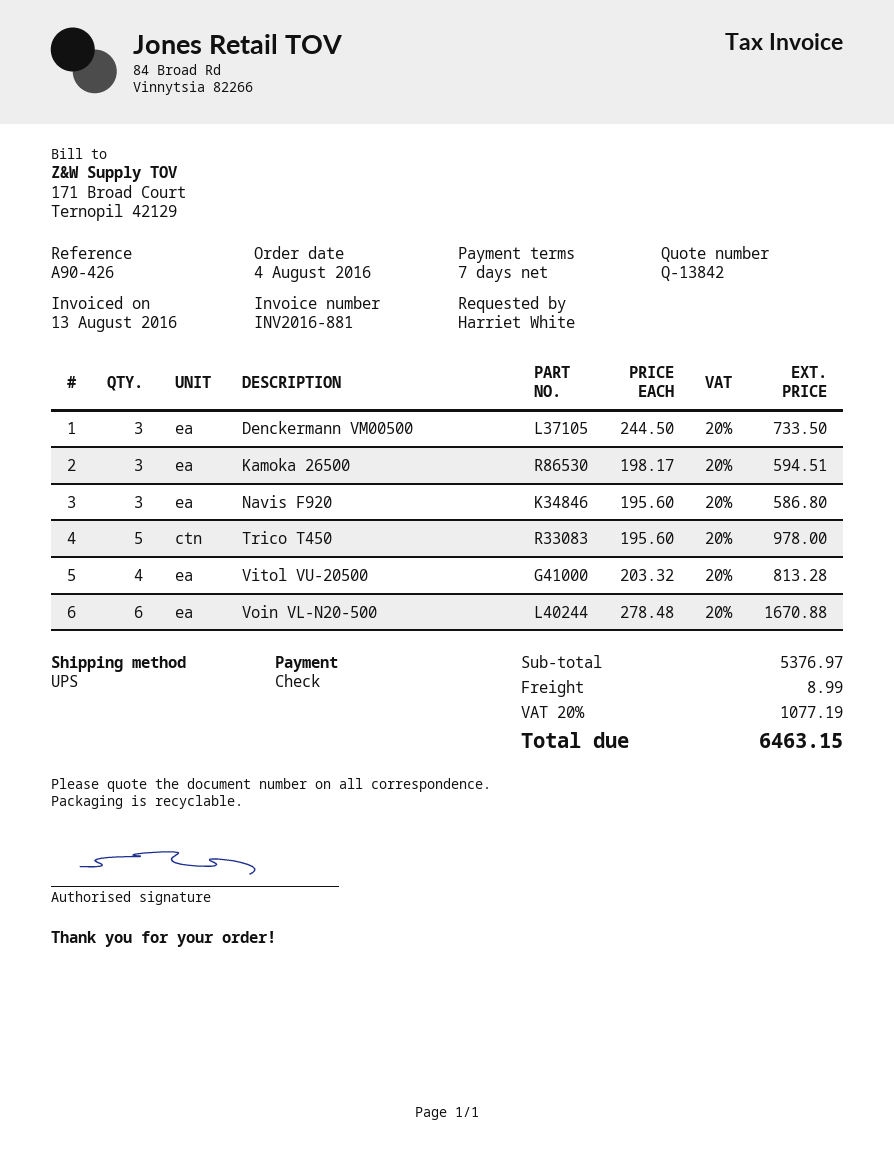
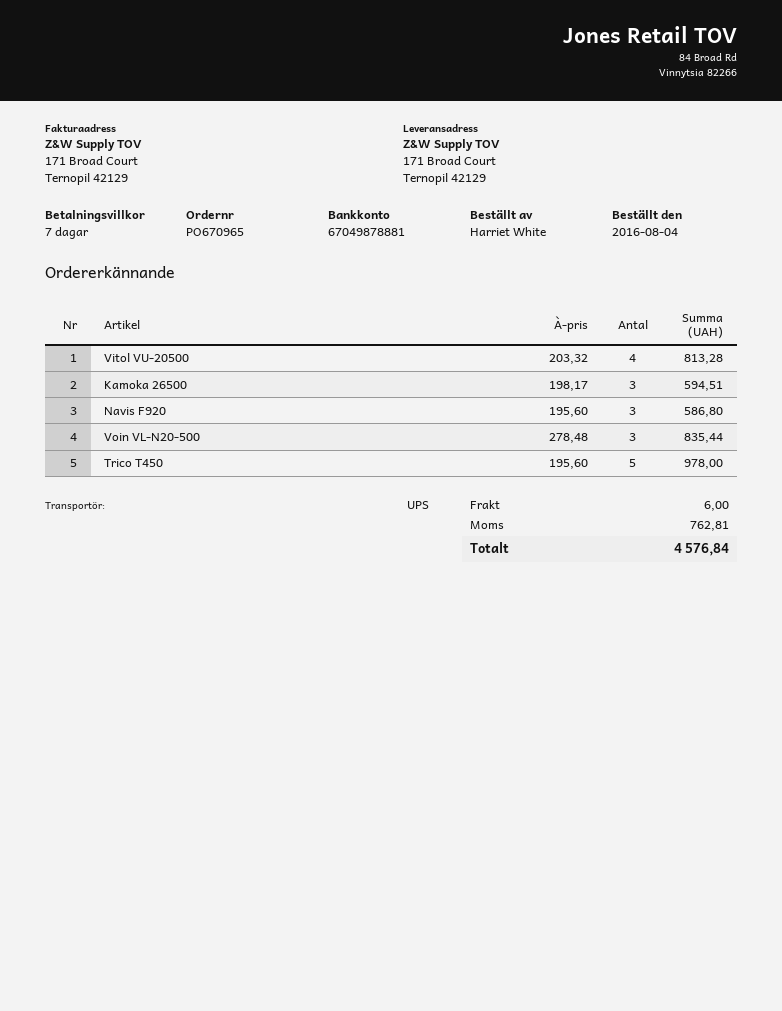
Denckermann VM00500: 3 x 244.50 = 733.50 -> none
Voin VL-N20-500: 6 x 278.48 = 1670.88 -> 3 x 278.48 = 835.44
shipping: 8.99 -> 6.00
tax: 1077.19 -> 762.81
total: 6463.15 -> 4576.84

